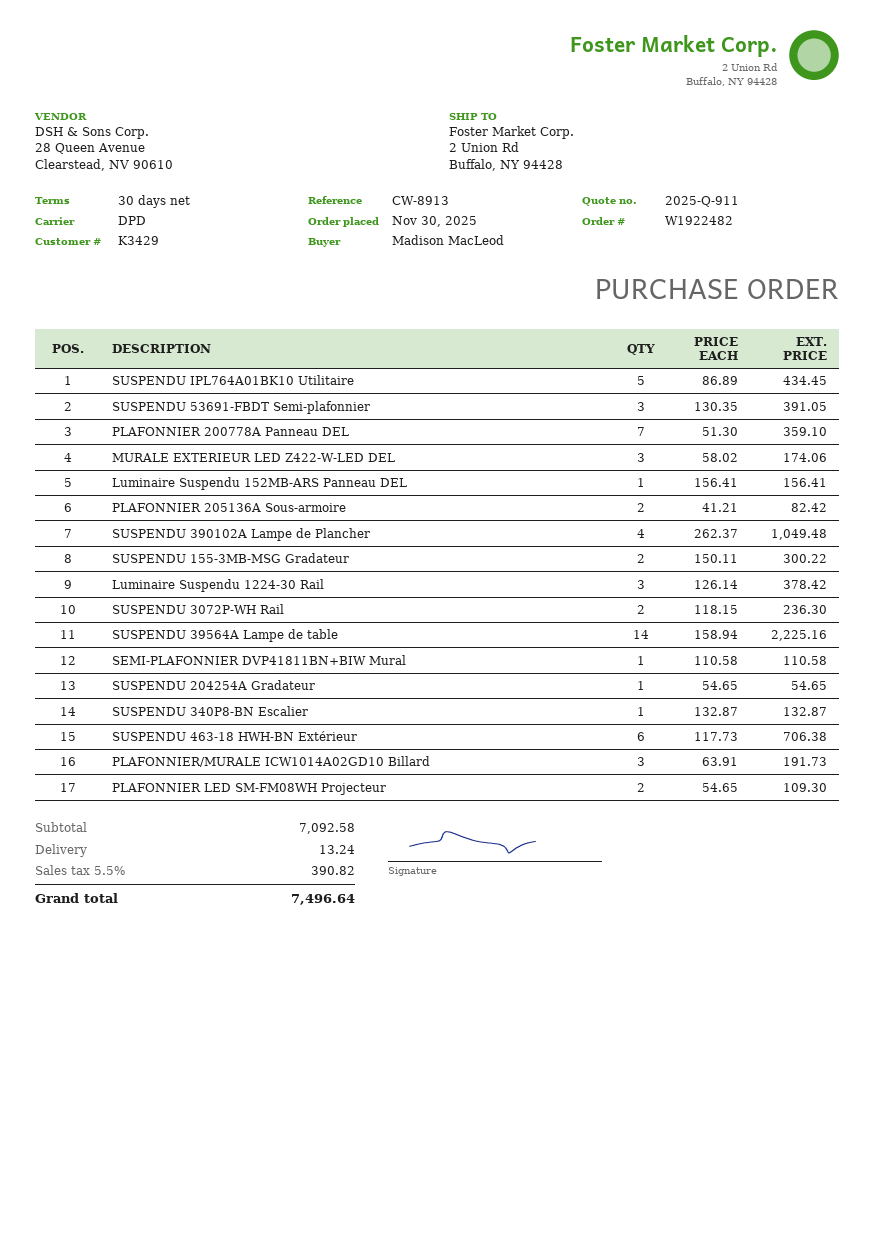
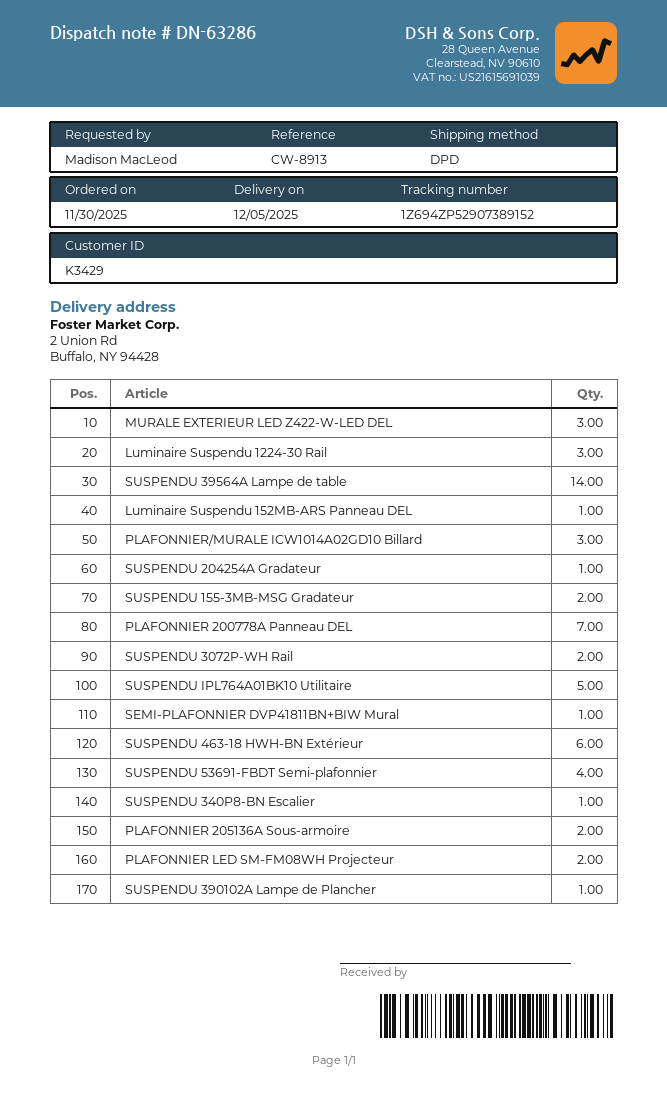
SUSPENDU 53691-FBDT Semi-plafonnier: 3 -> 4
SUSPENDU 390102A Lampe de Plancher: 4 -> 1

